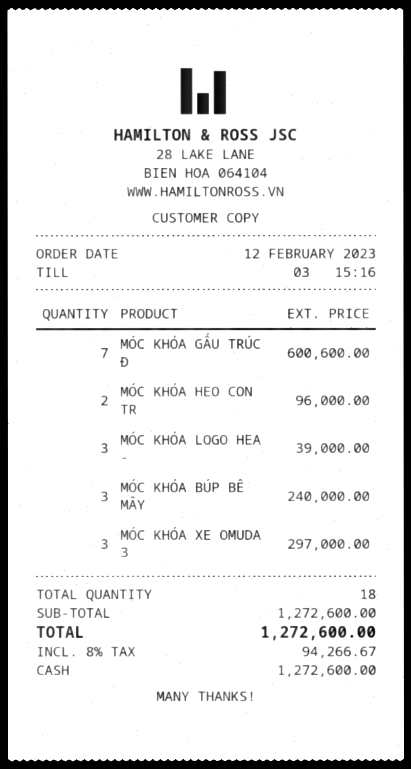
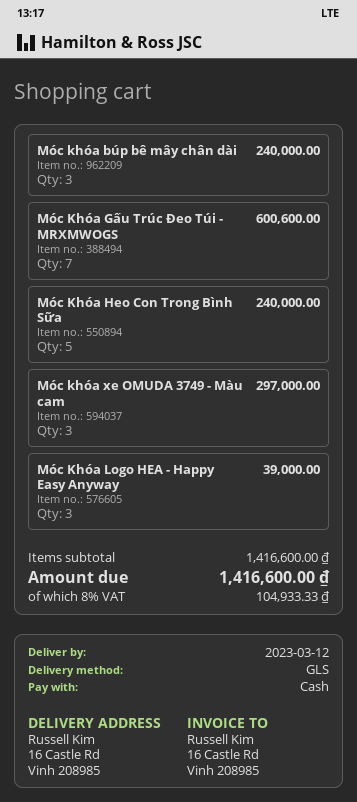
MÓC KHÓA HEO CON TR: 2 for 96000.00 -> 5 for 240000.00
subtotal: 1272600.00 -> 1416600.00
tax: 8% = 94266.67 -> 8% = 104933.33
total: 1272600.00 -> 1416600.00

